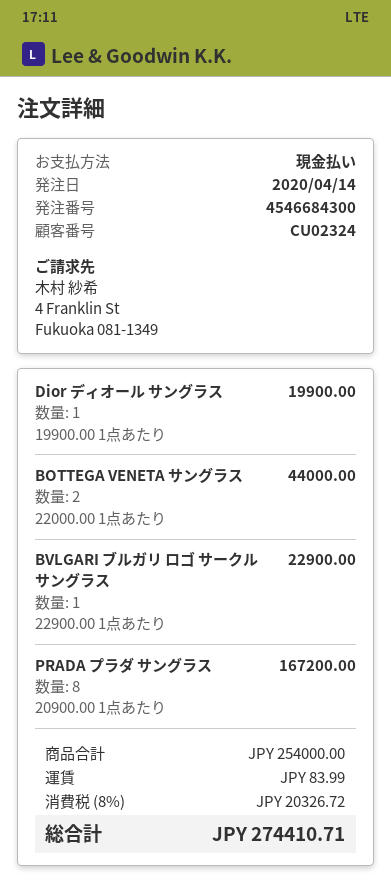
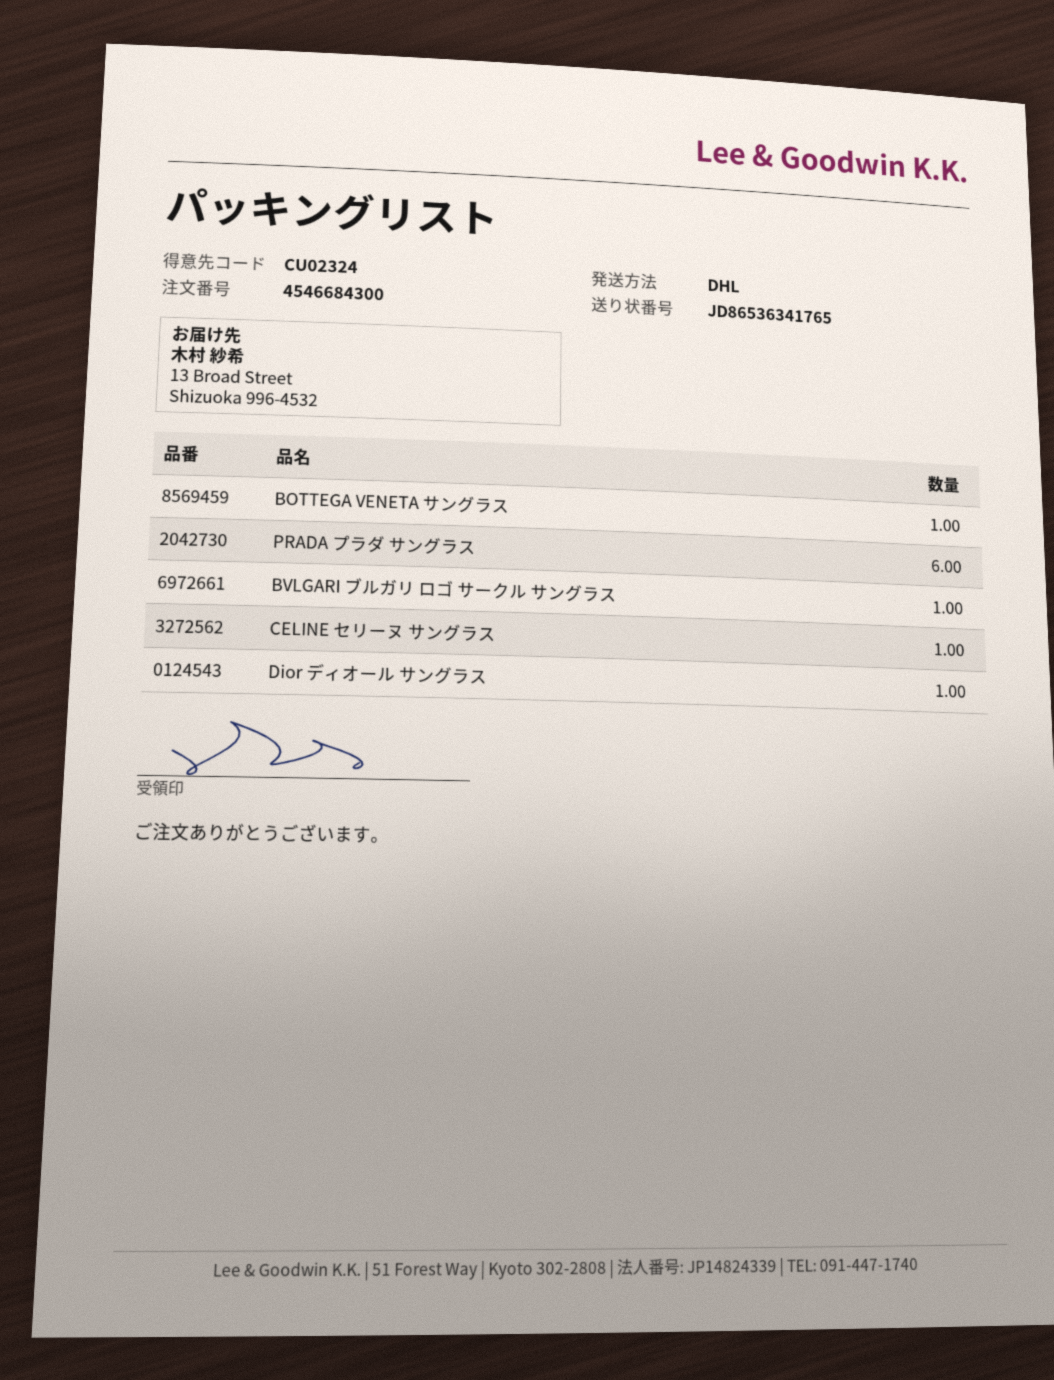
BOTTEGA VENETA サングラス: 2 -> 1
PRADA プラダ サングラス: 8 -> 6
CELINE セリーヌ サングラス: none -> 1

